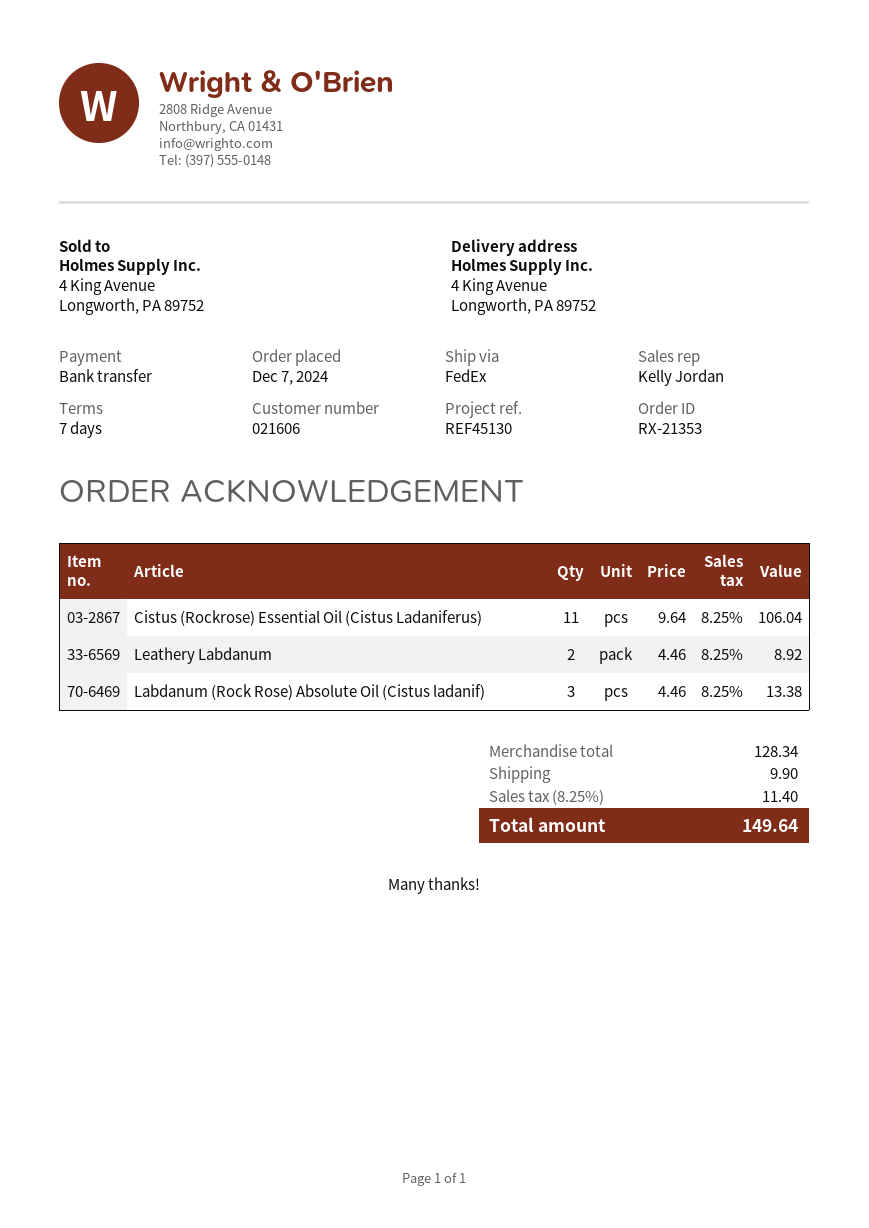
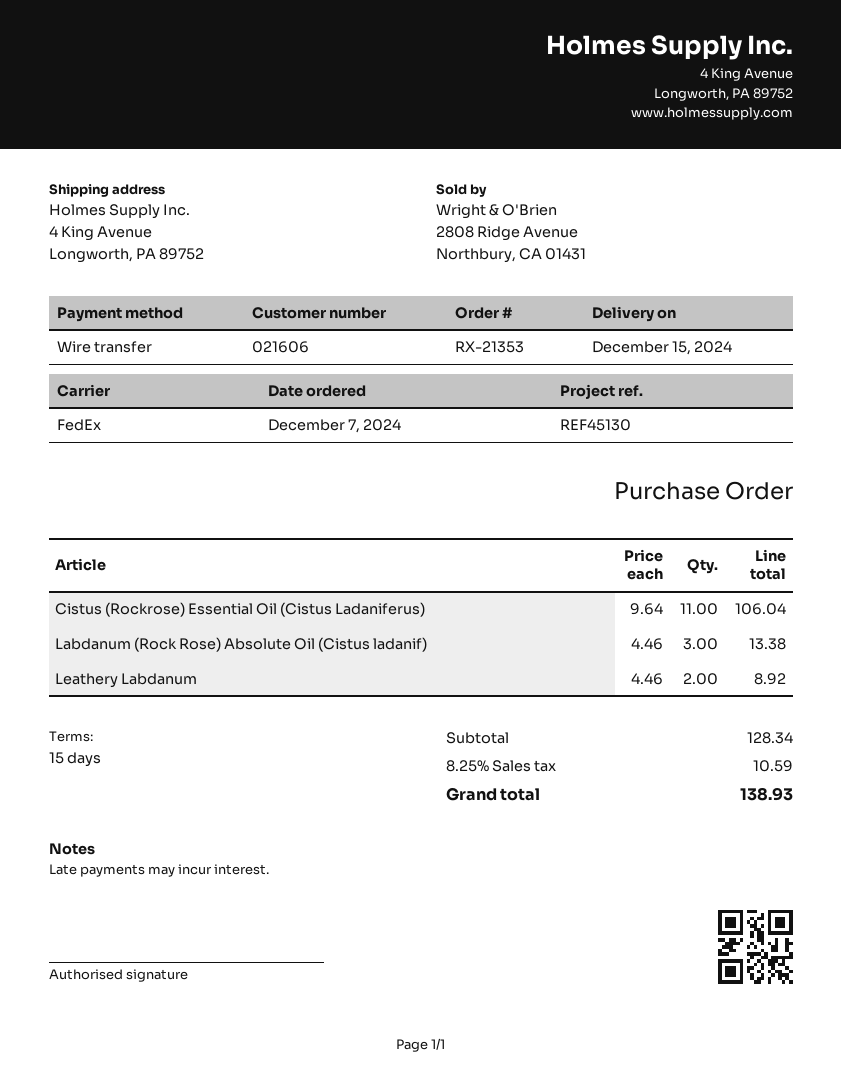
payment terms: 7 days -> 15 days
shipping: 9.90 -> none
tax: 8.25% = 11.40 -> 8.25% = 10.59
total: 149.64 -> 138.93

